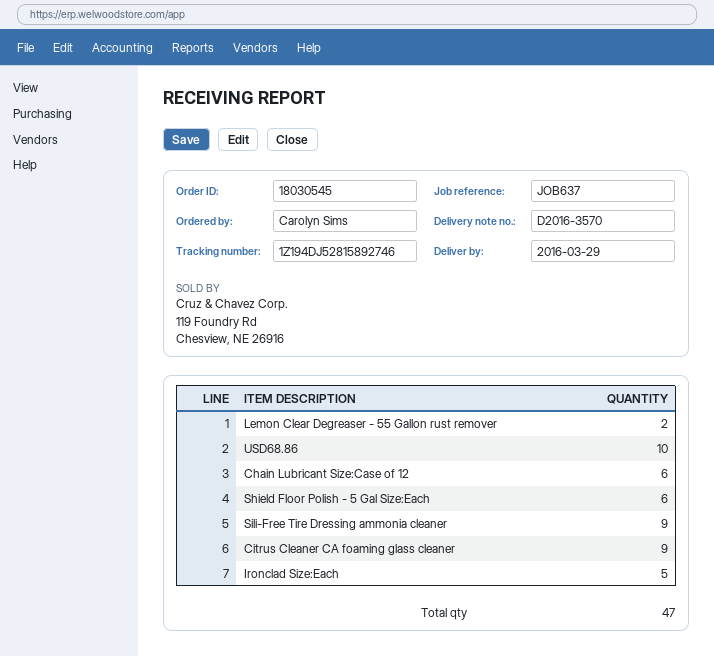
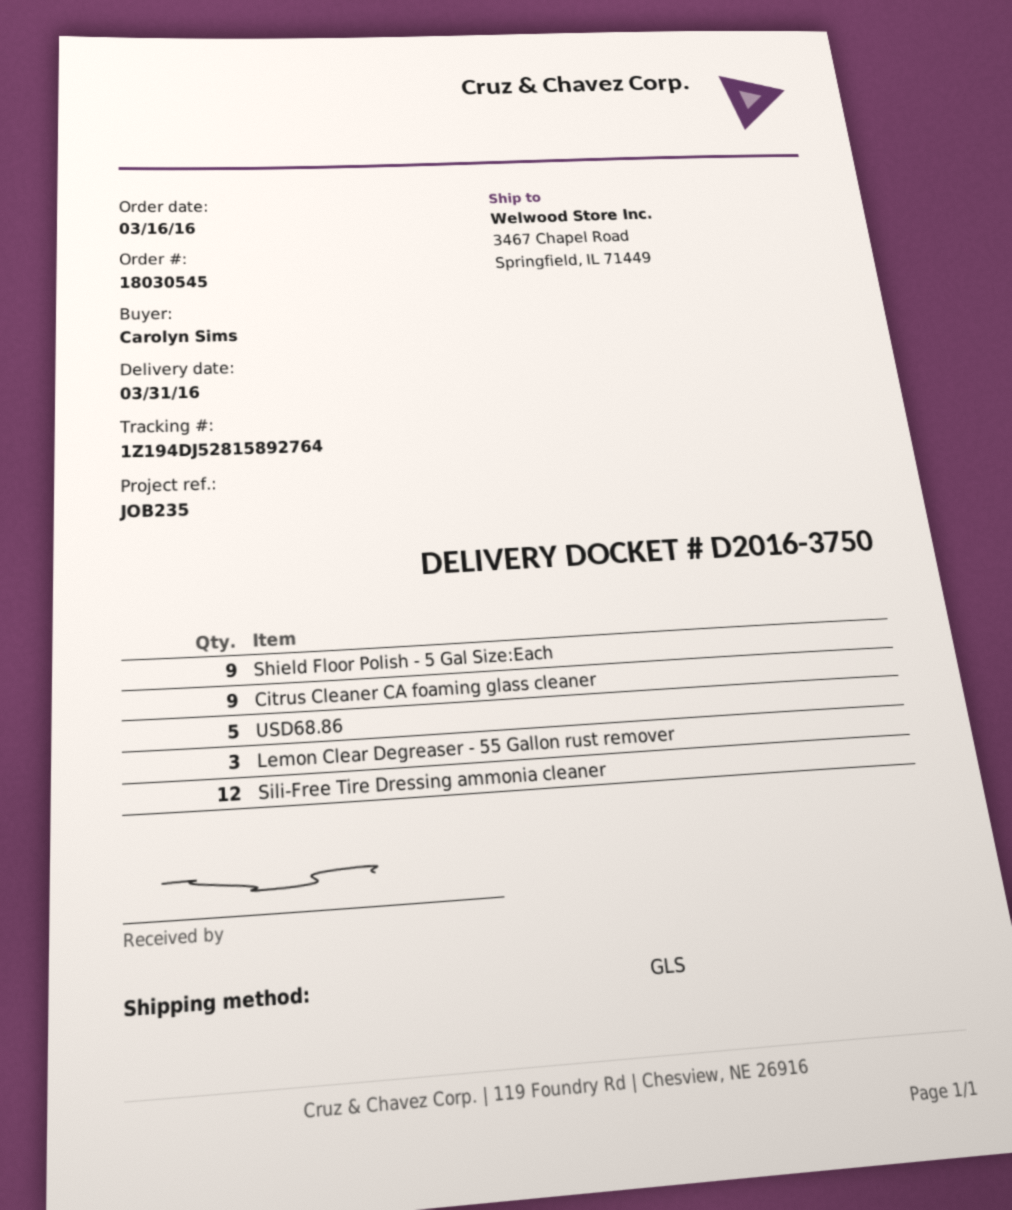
delivery note number: D2016-3570 -> D2016-3750
delivery date: 2016-03-29 -> 2016-03-31
reference: JOB637 -> JOB235
tracking number: 1Z194DJ52815892746 -> 1Z194DJ52815892764
Lemon Clear Degreaser - 55 Gallon rust remover: 2 -> 3
USD68.86: 10 -> 5
Chain Lubricant Size:Case of 12: 6 -> none
Shield Floor Polish - 5 Gal Size:Each: 6 -> 9
Sili-Free Tire Dressing ammonia cleaner: 9 -> 12
Ironclad Size:Each: 5 -> none

